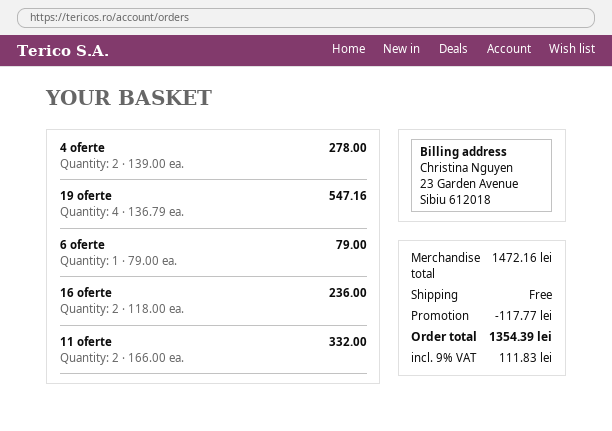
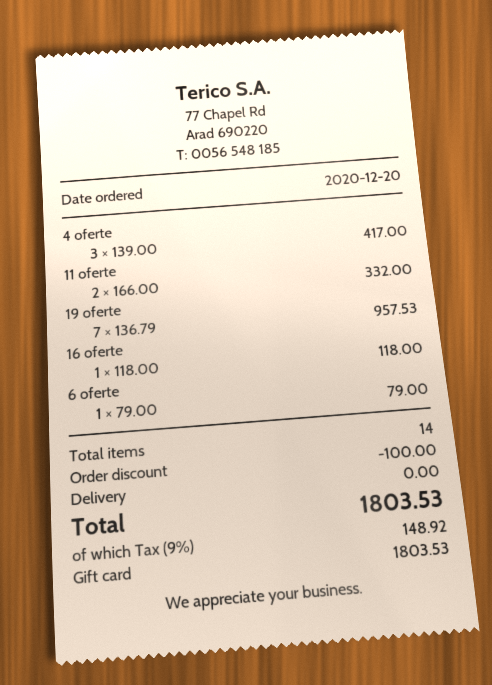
4 oferte: 2 x 139.00 = 278.00 -> 3 x 139.00 = 417.00
19 oferte: 4 x 136.79 = 547.16 -> 7 x 136.79 = 957.53
16 oferte: 2 x 118.00 = 236.00 -> 1 x 118.00 = 118.00
discount: 117.77 -> 100.00
tax: 9% = 111.83 -> 9% = 148.92
total: 1354.39 -> 1803.53

